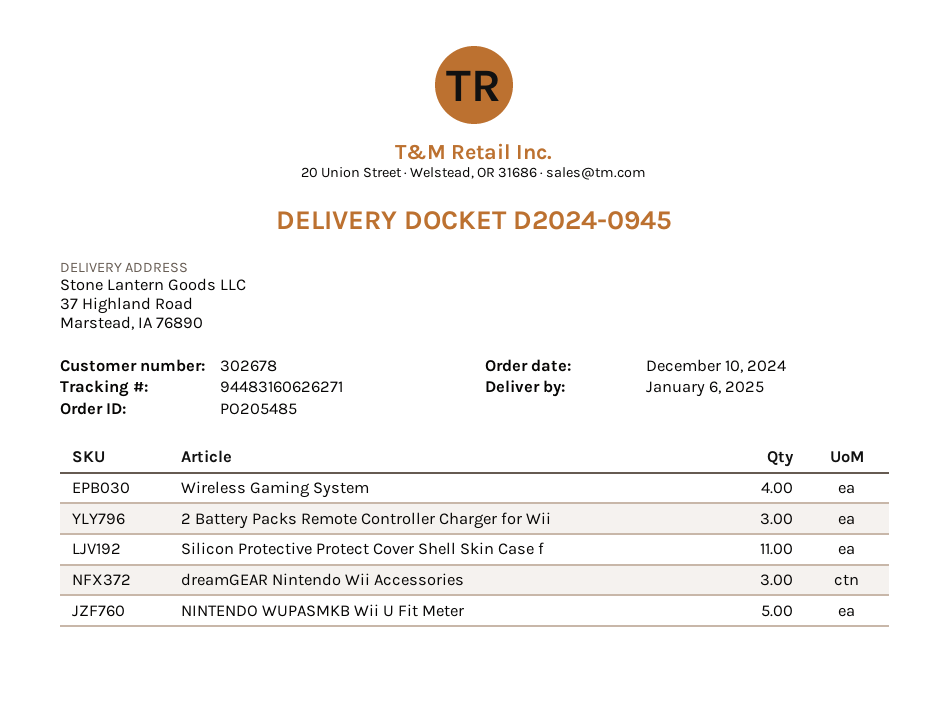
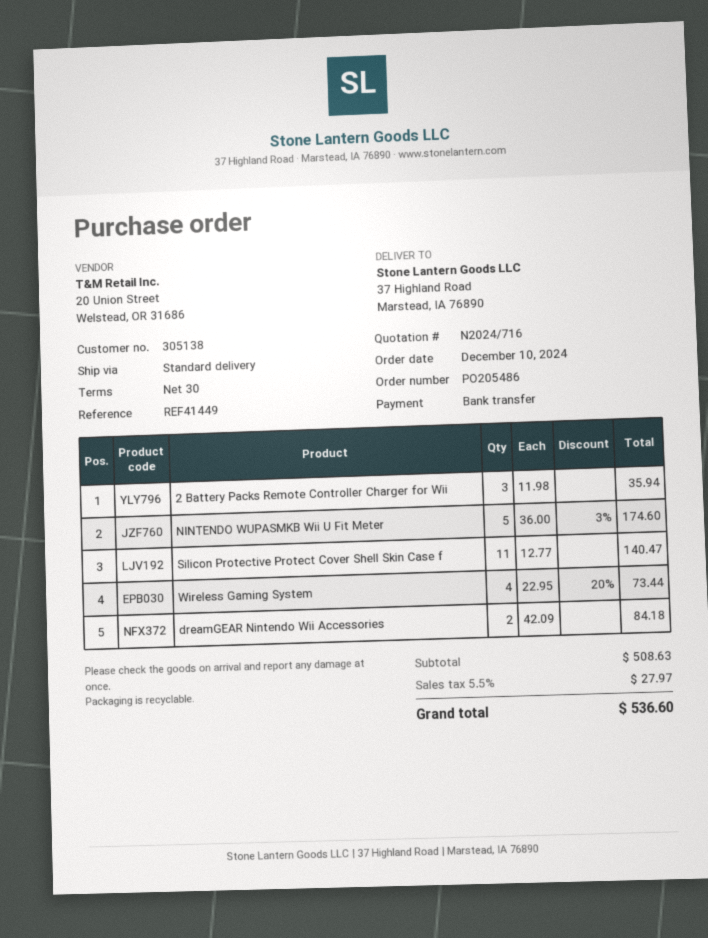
order number: PO205485 -> PO205486
customer number: 302678 -> 305138
dreamGEAR Nintendo Wii Accessories: 3 -> 2

